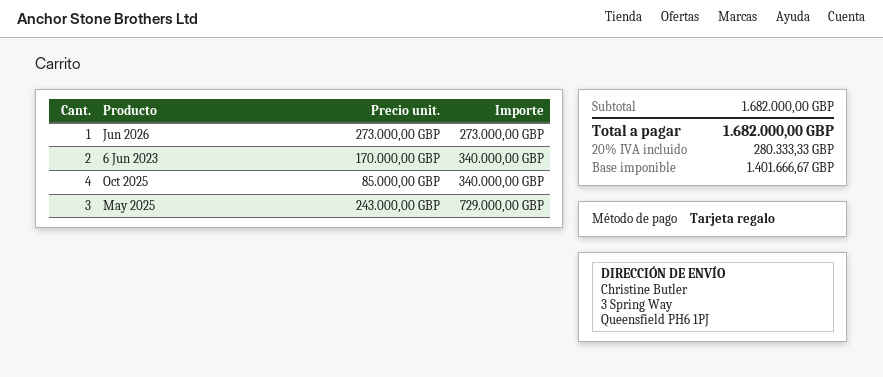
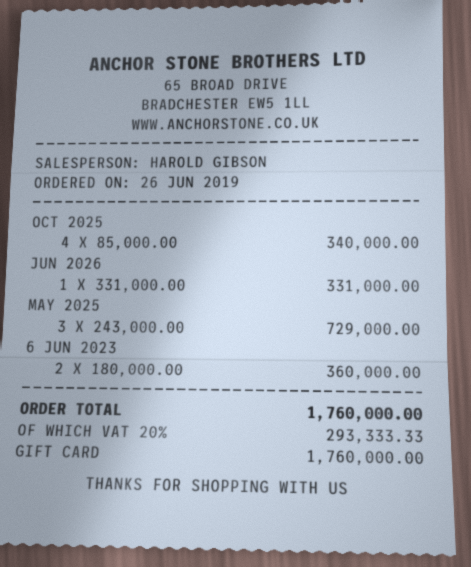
Jun 2026: 1 x 273000.00 = 273000.00 -> 1 x 331000.00 = 331000.00
6 Jun 2023: 2 x 170000.00 = 340000.00 -> 2 x 180000.00 = 360000.00
tax: 20% = 280333.33 -> 20% = 293333.33
total: 1682000.00 -> 1760000.00

